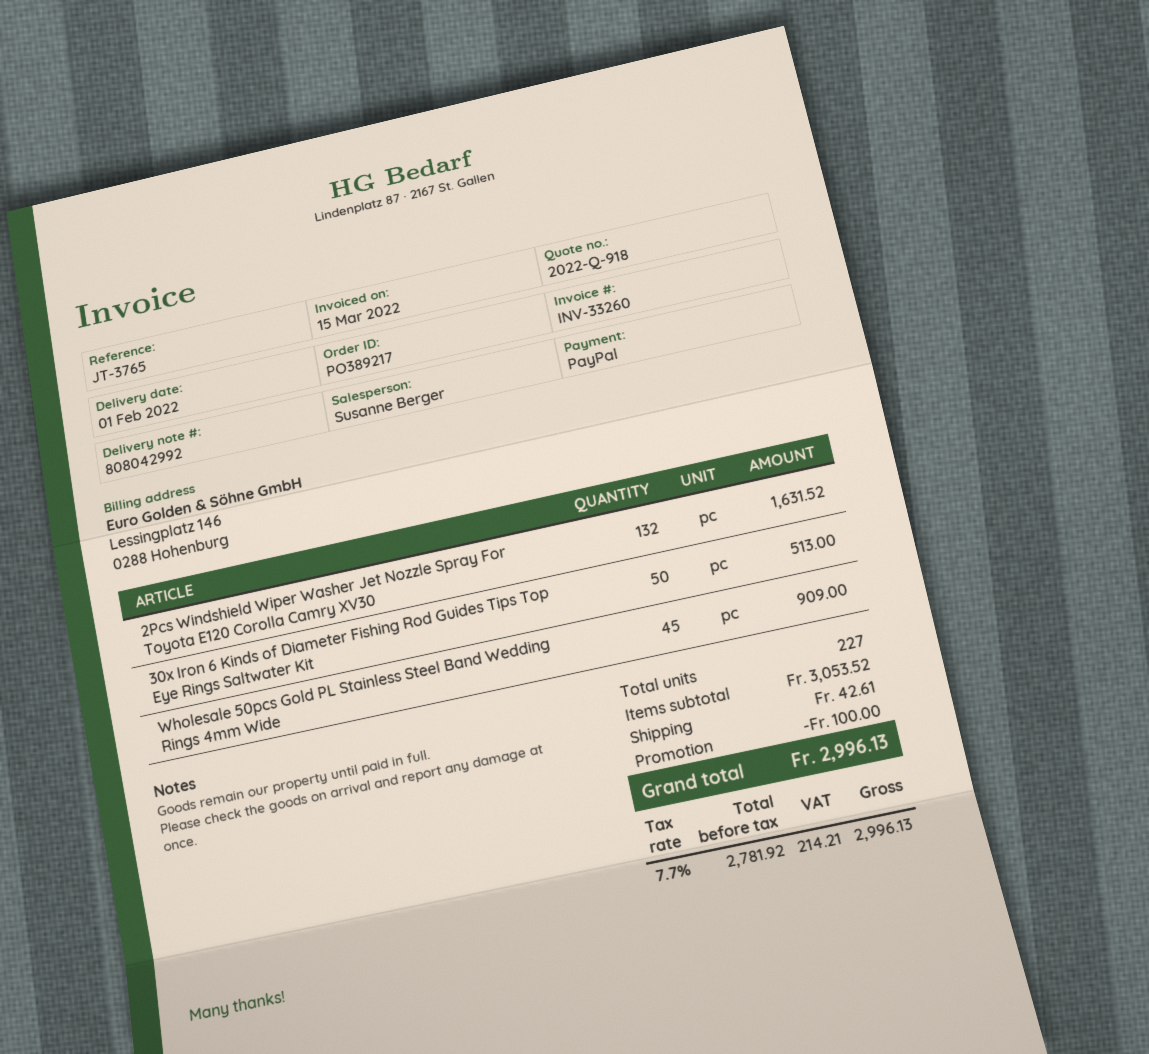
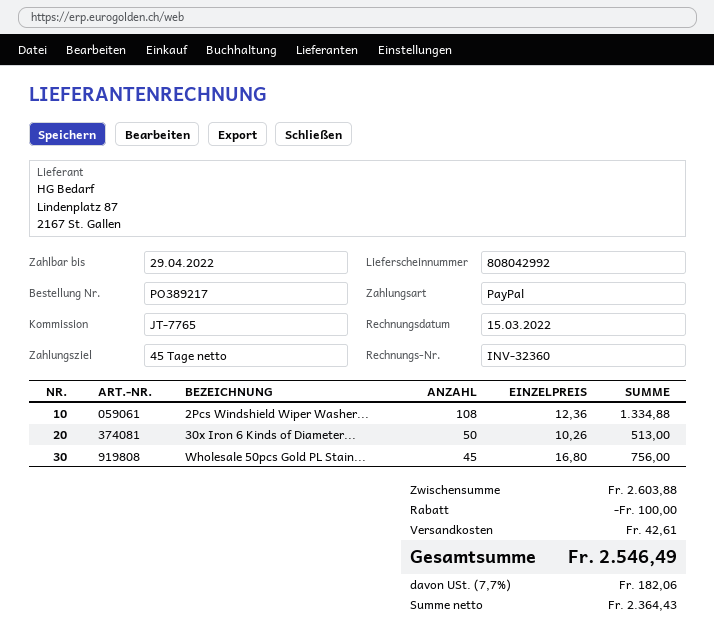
invoice number: INV-33260 -> INV-32360
reference: JT-3765 -> JT-7765
2Pcs Windshield Wiper Washer Jet Nozzle Spray For Toyota E120 Corolla Camry XV30: 132 for 1631.52 -> 108 for 1334.88
Wholesale 50pcs Gold PL Stainless Steel Band Wedding Rings 4mm Wide: 45 for 909.00 -> 45 for 756.00
subtotal: 3053.52 -> 2603.88
net: 2781.92 -> 2364.43
tax: 7.7% = 214.21 -> 7.7% = 182.06
total: 2996.13 -> 2546.49

